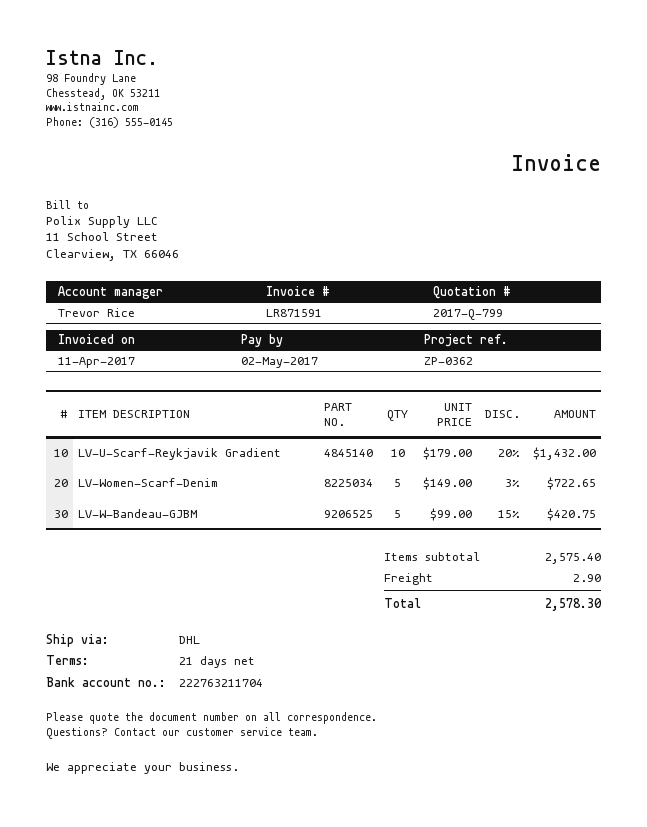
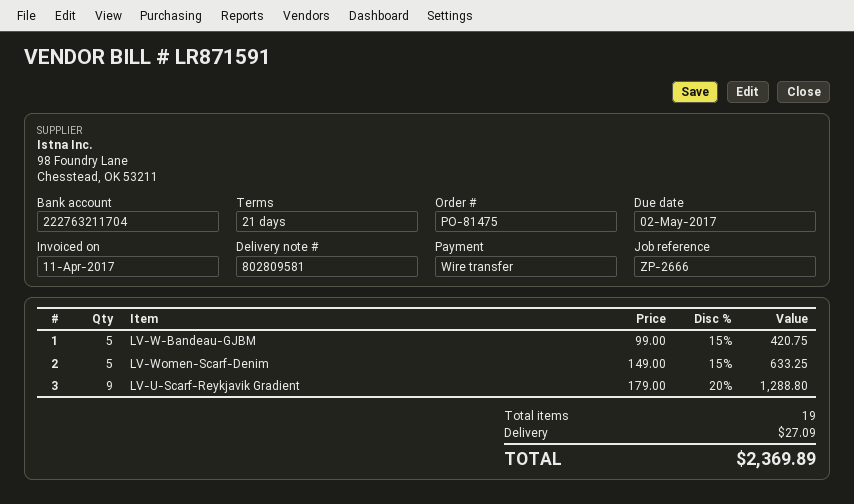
reference: ZP-0362 -> ZP-2666
LV-U-Scarf-Reykjavik Gradient: 10 x 179.00 - 20% = 1432.00 -> 9 x 179.00 - 20% = 1288.80
LV-Women-Scarf-Denim: 5 x 149.00 - 3% = 722.65 -> 5 x 149.00 - 15% = 633.25
shipping: 2.90 -> 27.09
total: 2578.30 -> 2369.89

